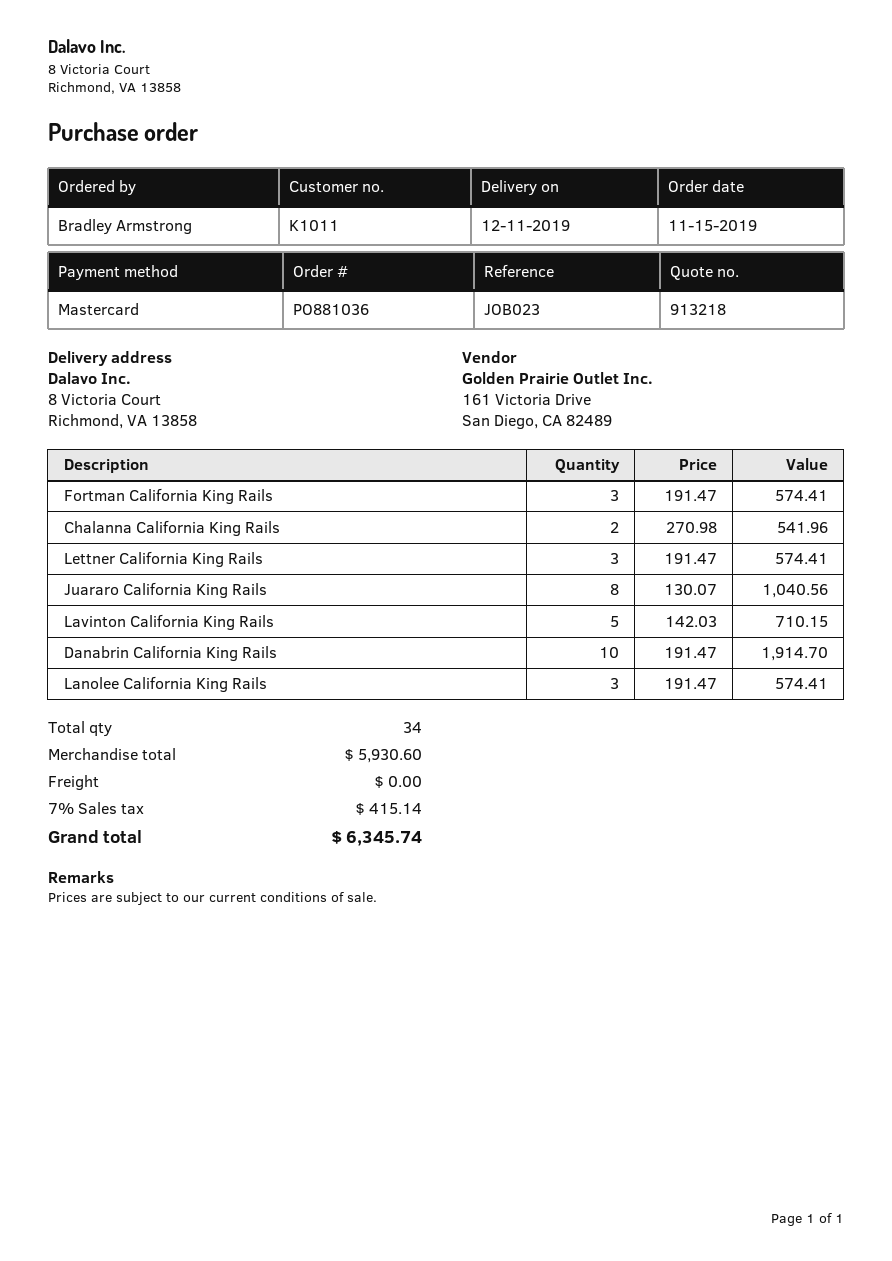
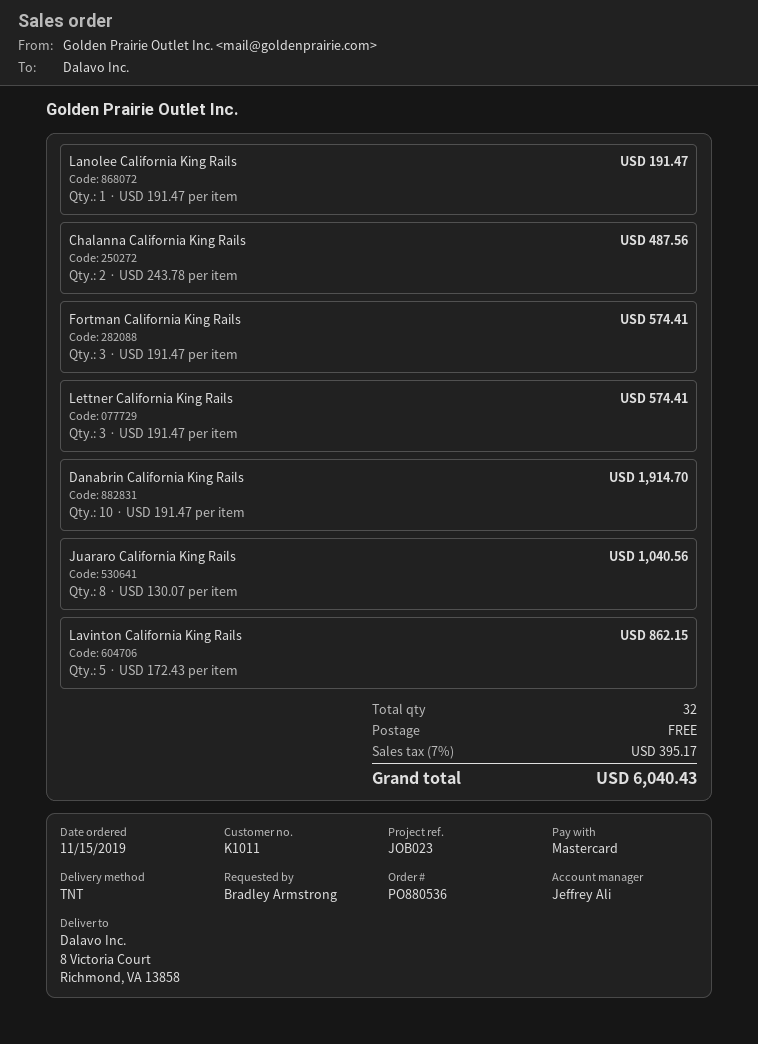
order number: PO881036 -> PO880536
Chalanna California King Rails: 2 x 270.98 = 541.96 -> 2 x 243.78 = 487.56
Lavinton California King Rails: 5 x 142.03 = 710.15 -> 5 x 172.43 = 862.15
Lanolee California King Rails: 3 x 191.47 = 574.41 -> 1 x 191.47 = 191.47
total quantity: 34 -> 32
tax: 7% = 415.14 -> 7% = 395.17
total: 6345.74 -> 6040.43

